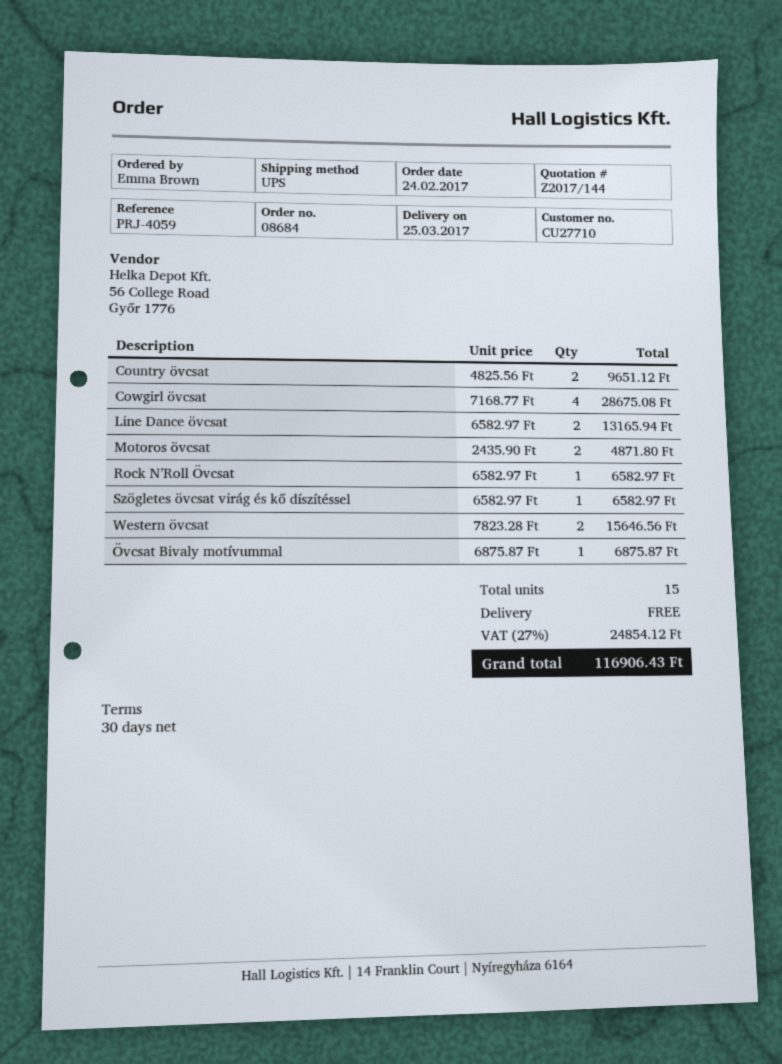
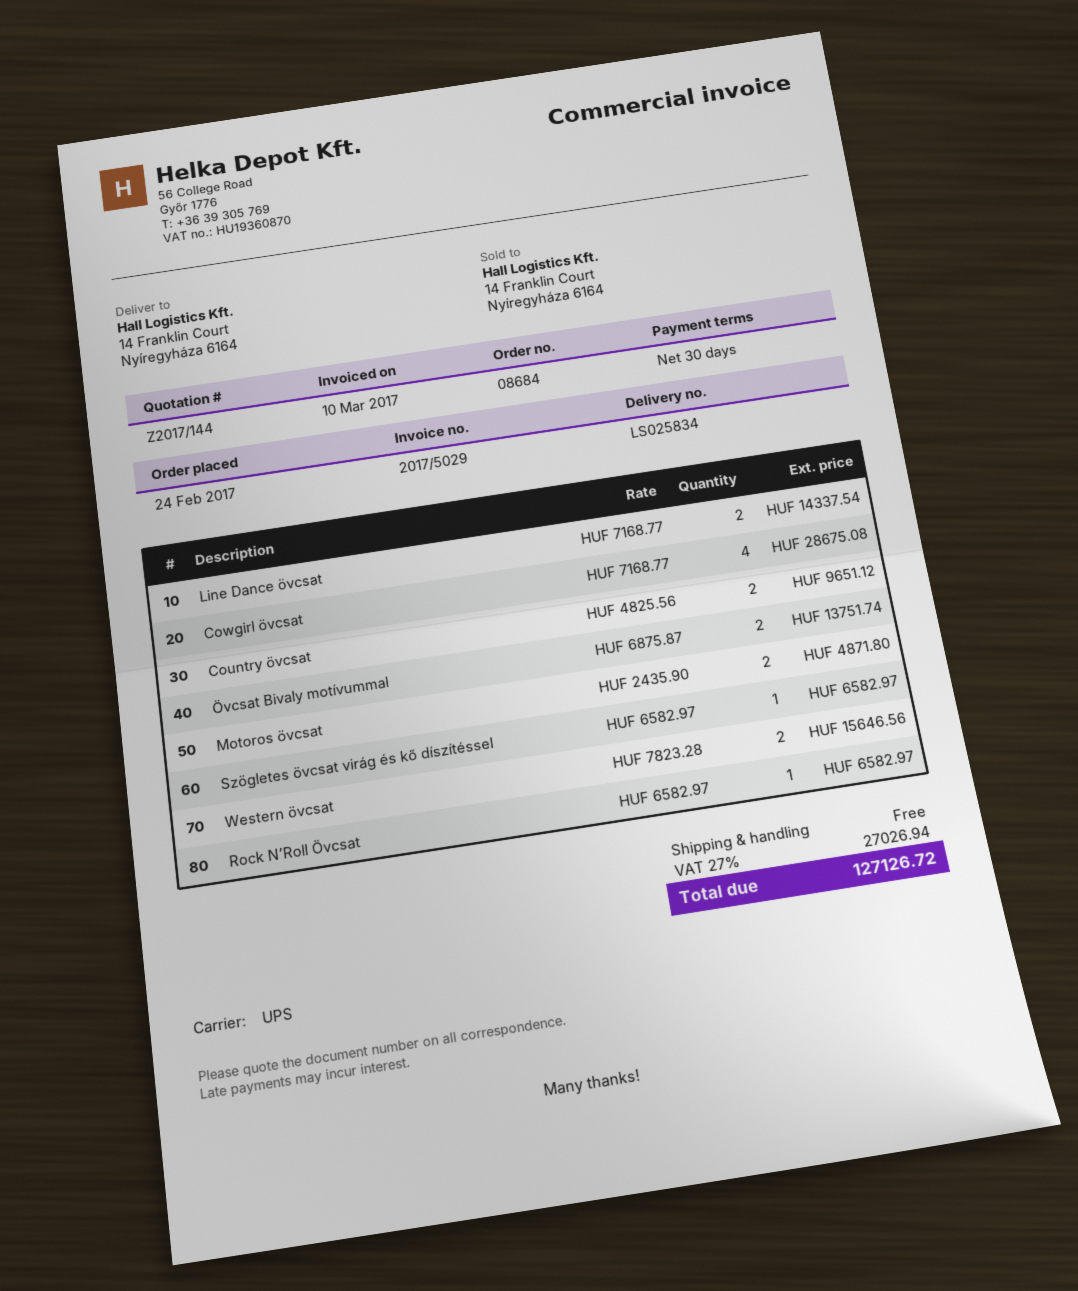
Line Dance övcsat: 2 x 6582.97 = 13165.94 -> 2 x 7168.77 = 14337.54
Övcsat Bivaly motívummal: 1 x 6875.87 = 6875.87 -> 2 x 6875.87 = 13751.74
tax: 27% = 24854.12 -> 27% = 27026.94
total: 116906.43 -> 127126.72

